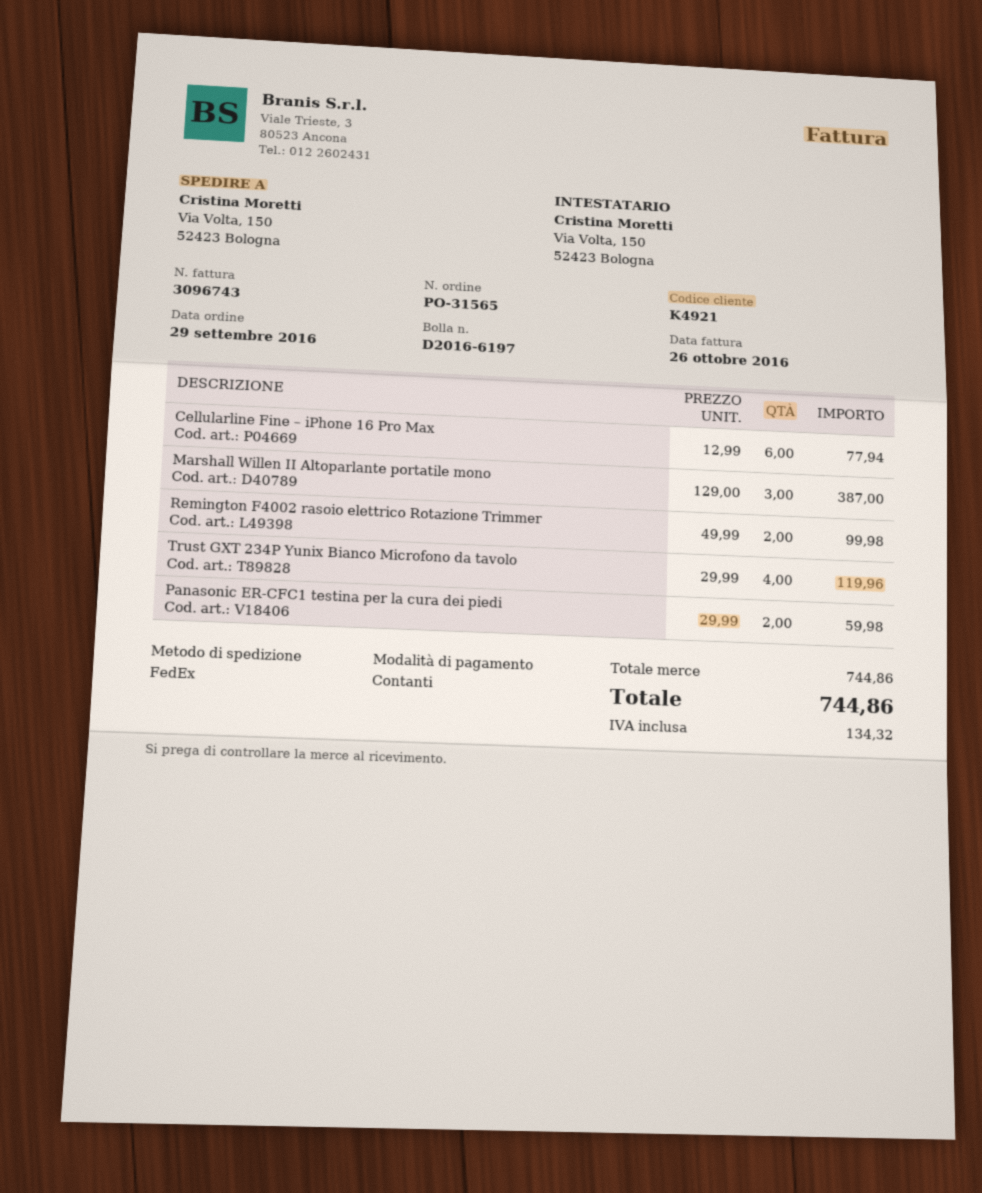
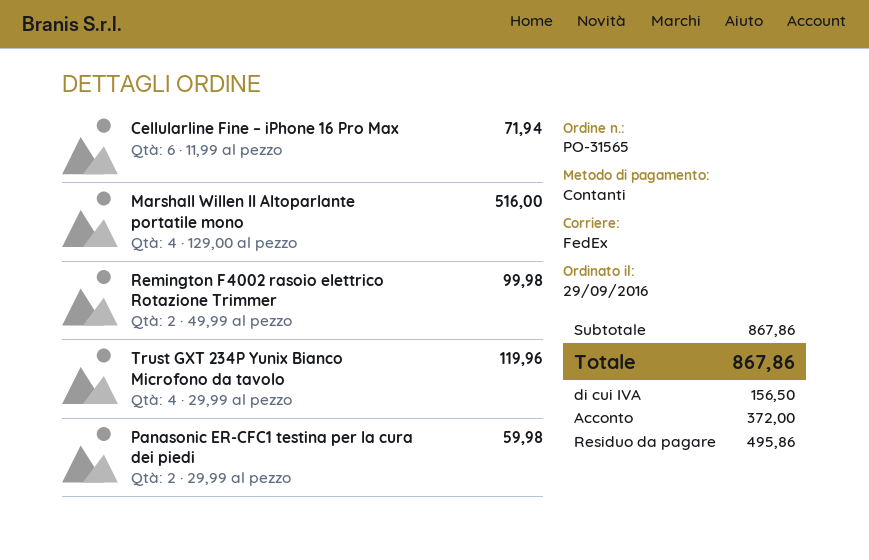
Cellularline Fine – iPhone 16 Pro Max: 6 x 12.99 = 77.94 -> 6 x 11.99 = 71.94
Marshall Willen II Altoparlante portatile mono: 3 x 129.00 = 387.00 -> 4 x 129.00 = 516.00
subtotal: 744.86 -> 867.86
tax: 134.32 -> 156.50
total: 744.86 -> 867.86

